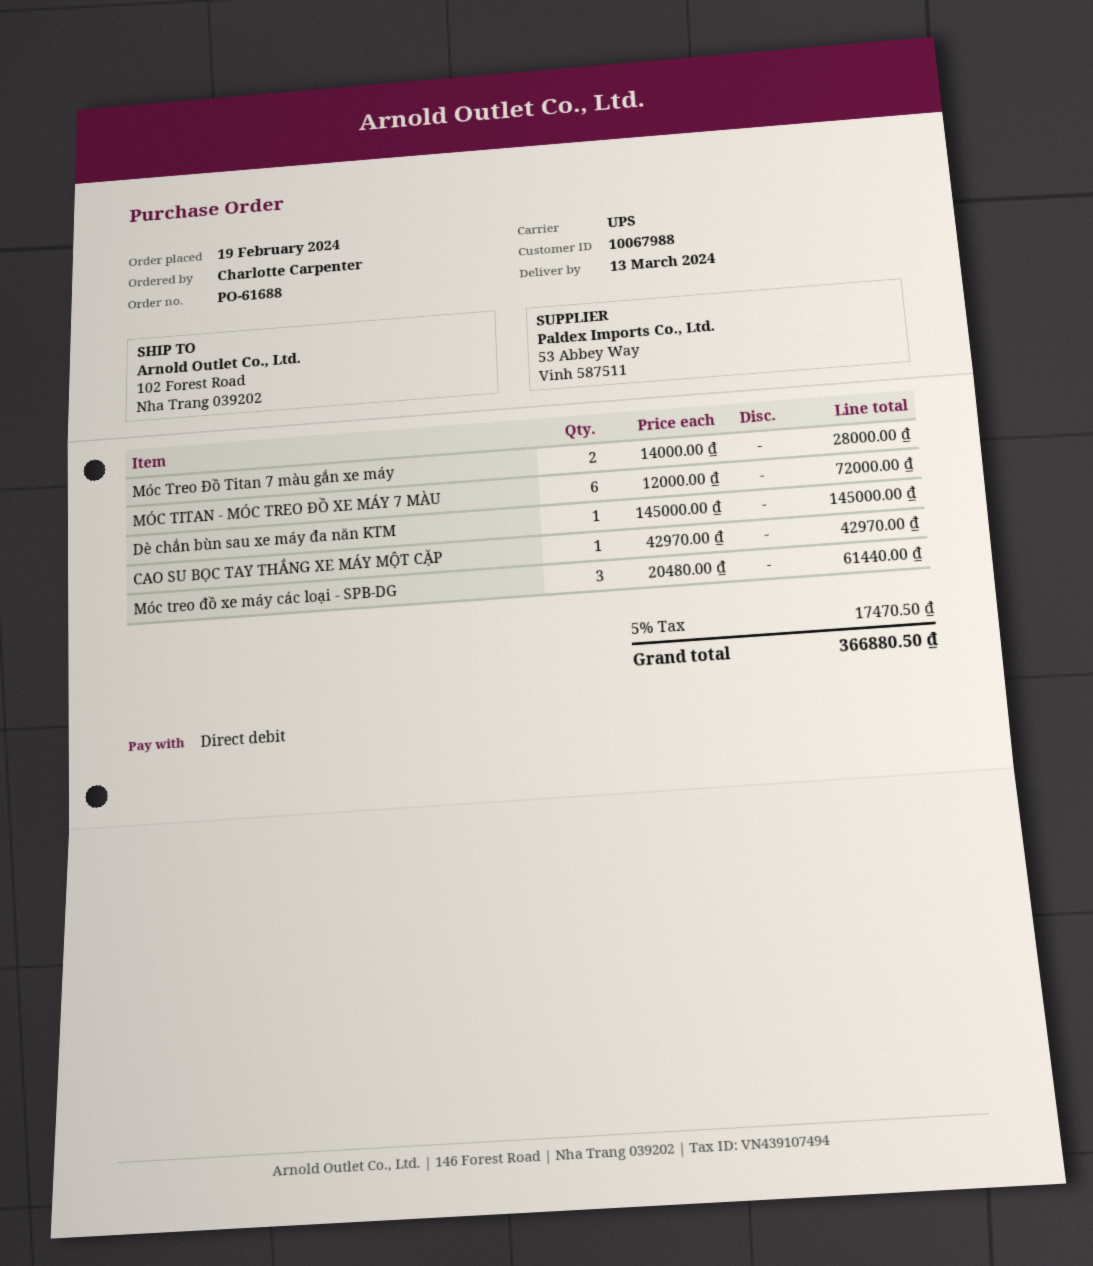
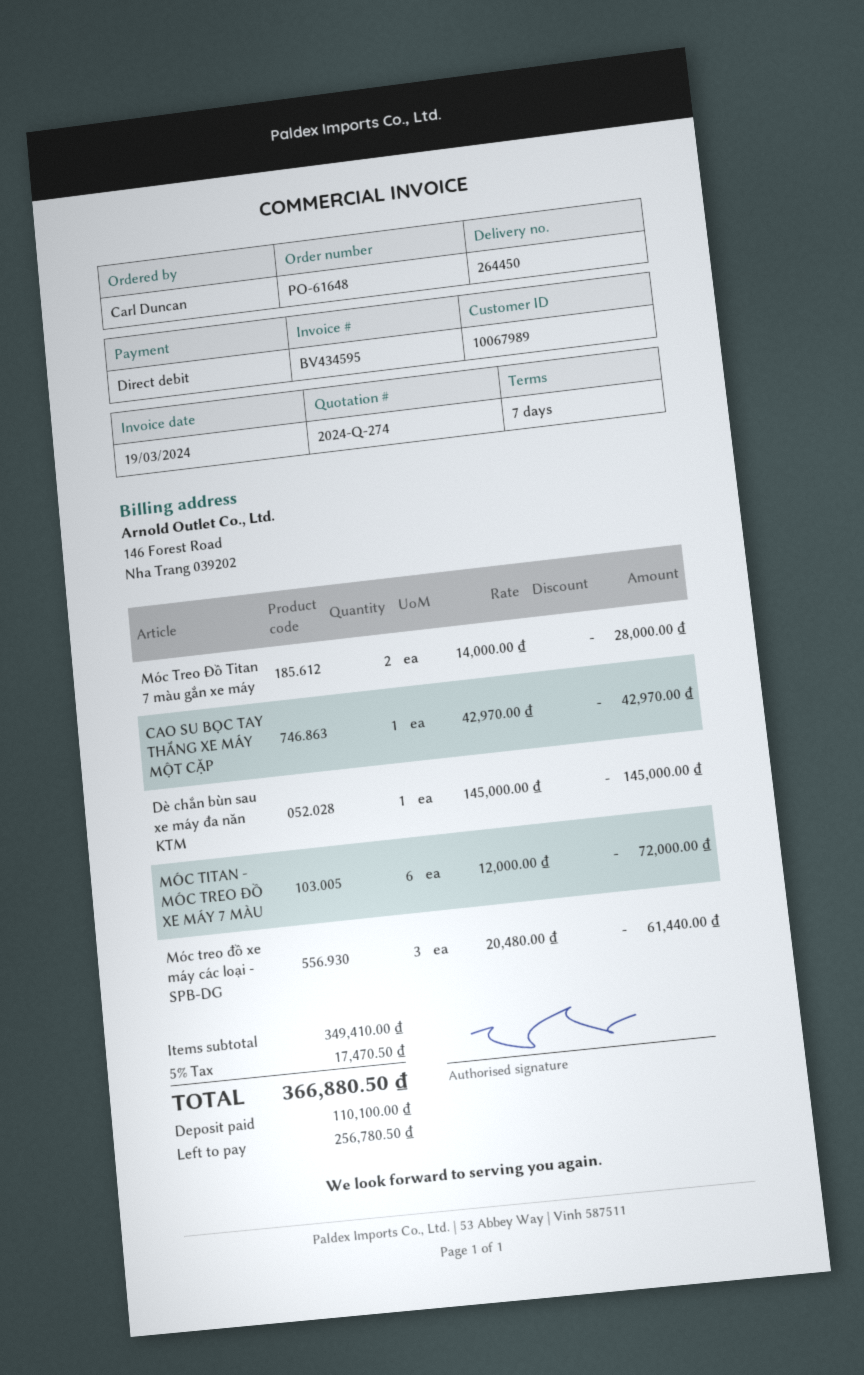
order number: PO-61688 -> PO-61648
customer number: 10067988 -> 10067989
ordered by: Charlotte Carpenter -> Carl Duncan

